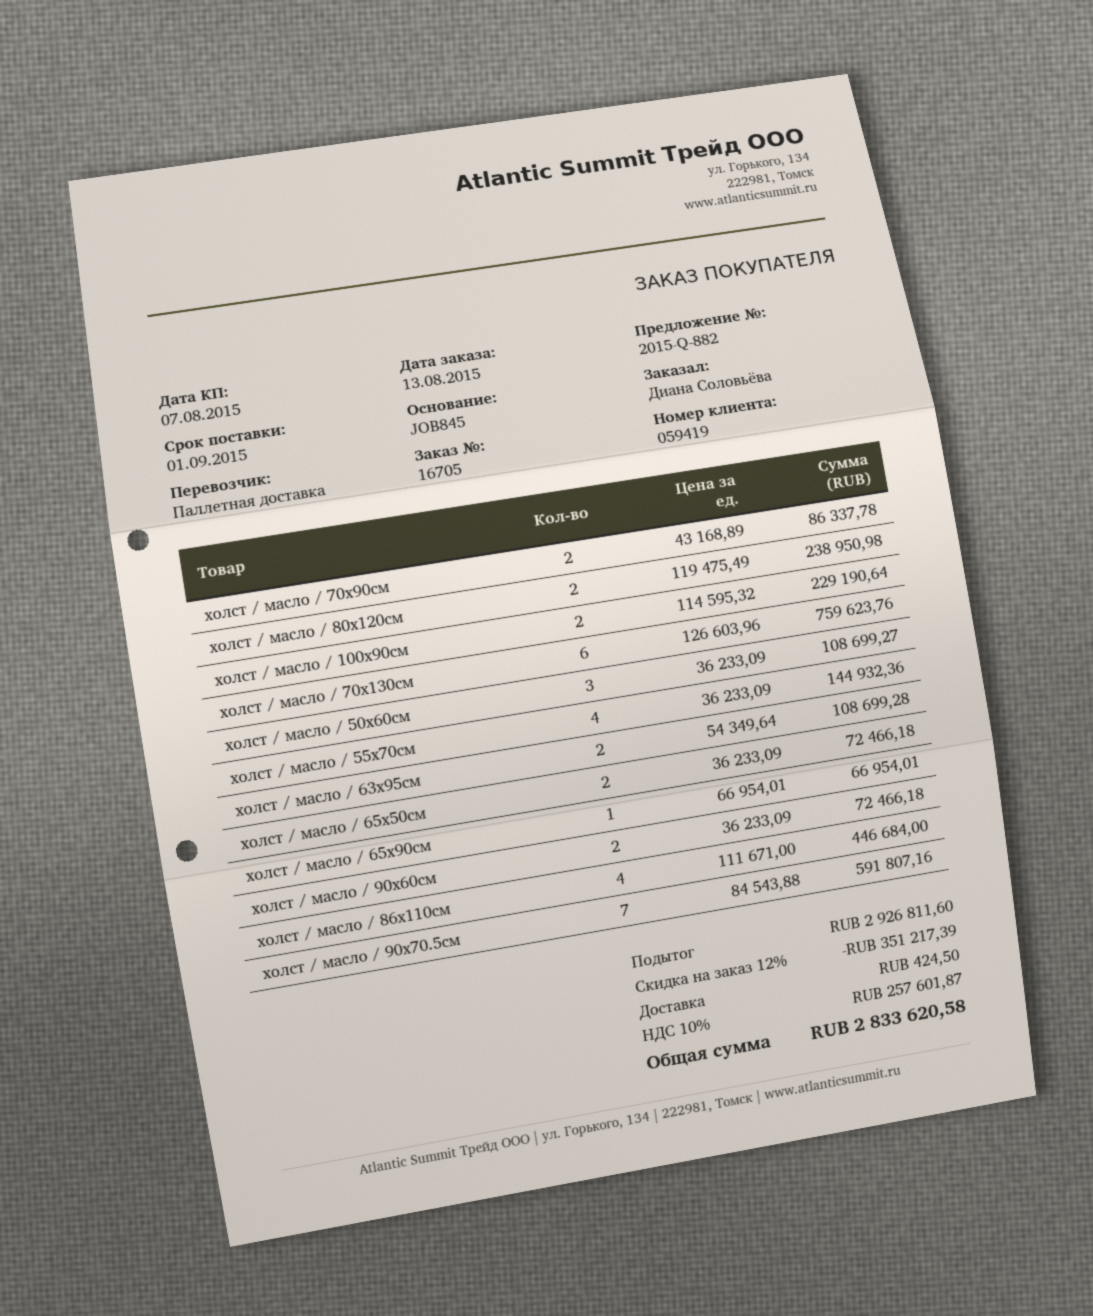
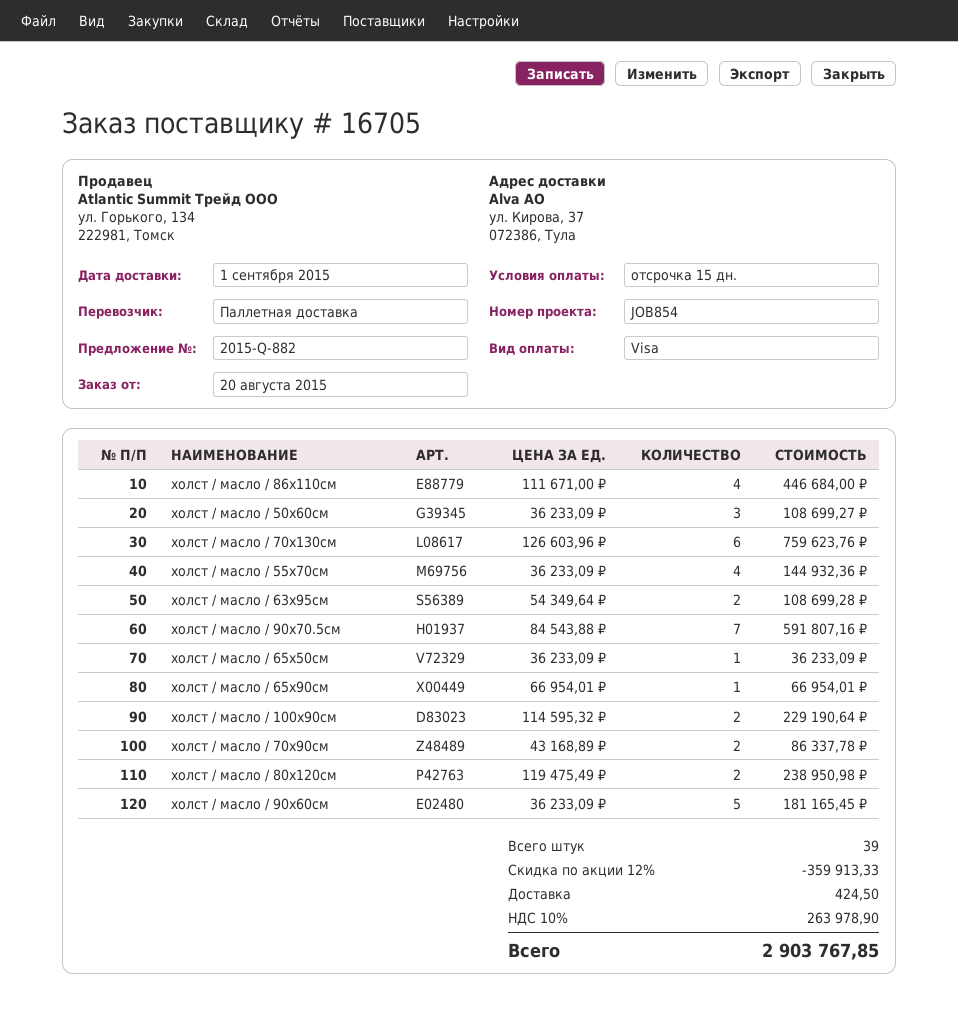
order date: 2015-08-13 -> 2015-08-20
reference: JOB845 -> JOB854
холст / масло / 65x50см: 2 x 36233.09 = 72466.18 -> 1 x 36233.09 = 36233.09
холст / масло / 90x60см: 2 x 36233.09 = 72466.18 -> 5 x 36233.09 = 181165.45
discount: 12% = 351217.39 -> 12% = 359913.33
tax: 10% = 257601.87 -> 10% = 263978.90
total: 2833620.58 -> 2903767.85

